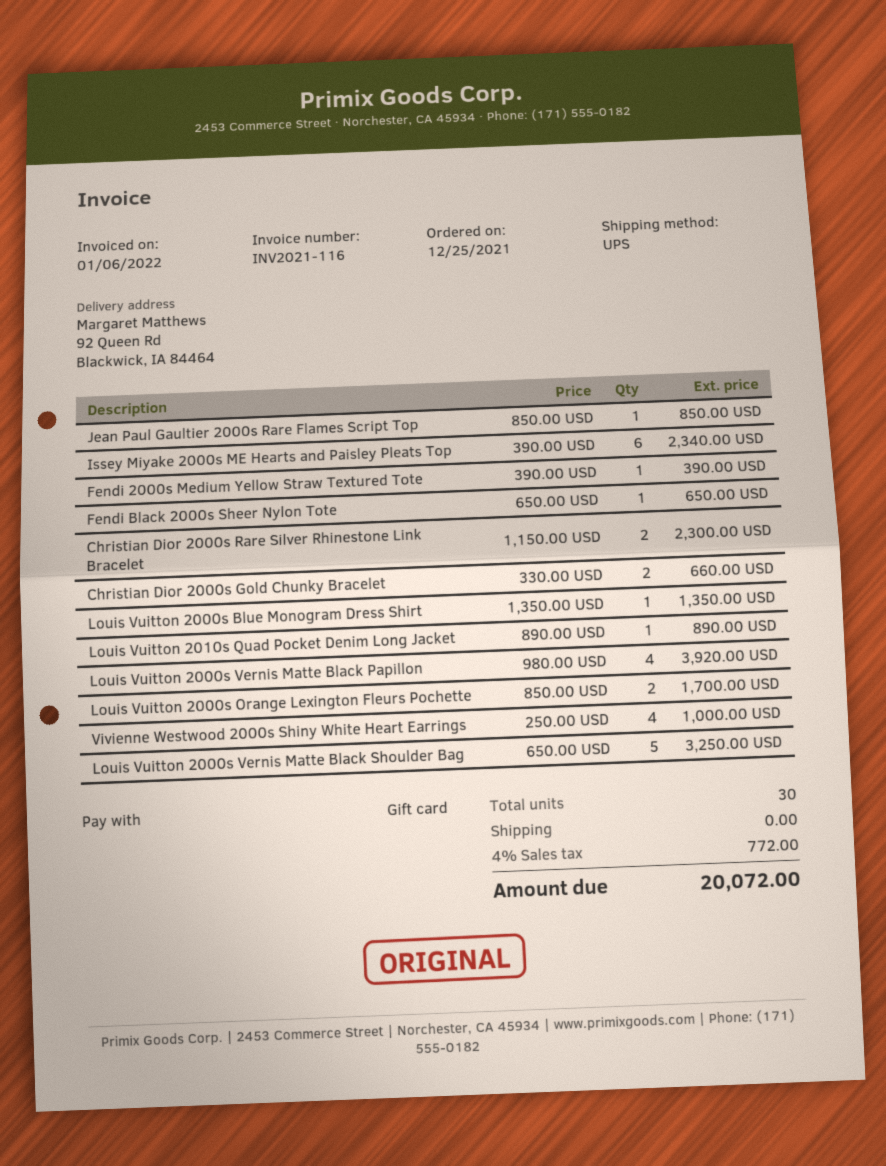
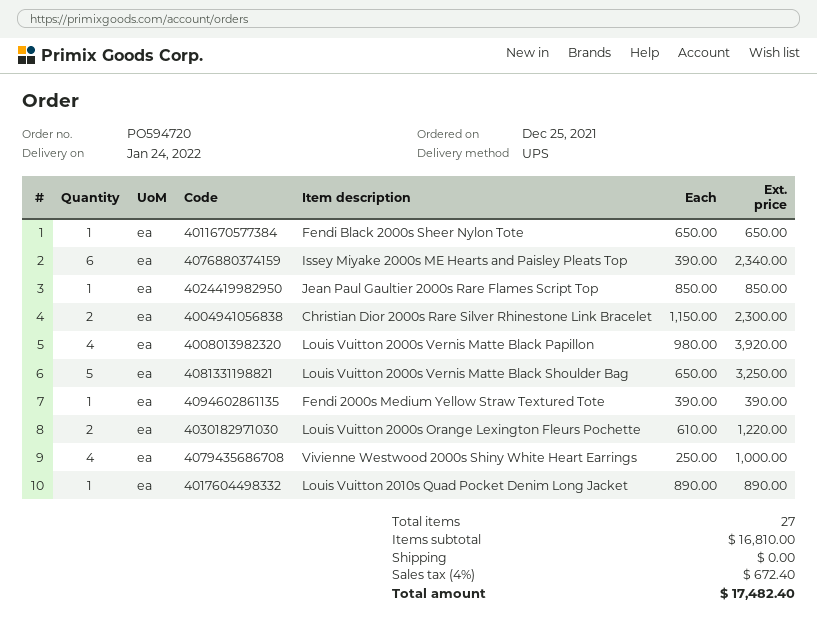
Christian Dior 2000s Gold Chunky Bracelet: 2 x 330.00 = 660.00 -> none
Louis Vuitton 2000s Blue Monogram Dress Shirt: 1 x 1350.00 = 1350.00 -> none
Louis Vuitton 2000s Orange Lexington Fleurs Pochette: 2 x 850.00 = 1700.00 -> 2 x 610.00 = 1220.00
total quantity: 30 -> 27
tax: 4% = 772.00 -> 4% = 672.40
total: 20072.00 -> 17482.40

